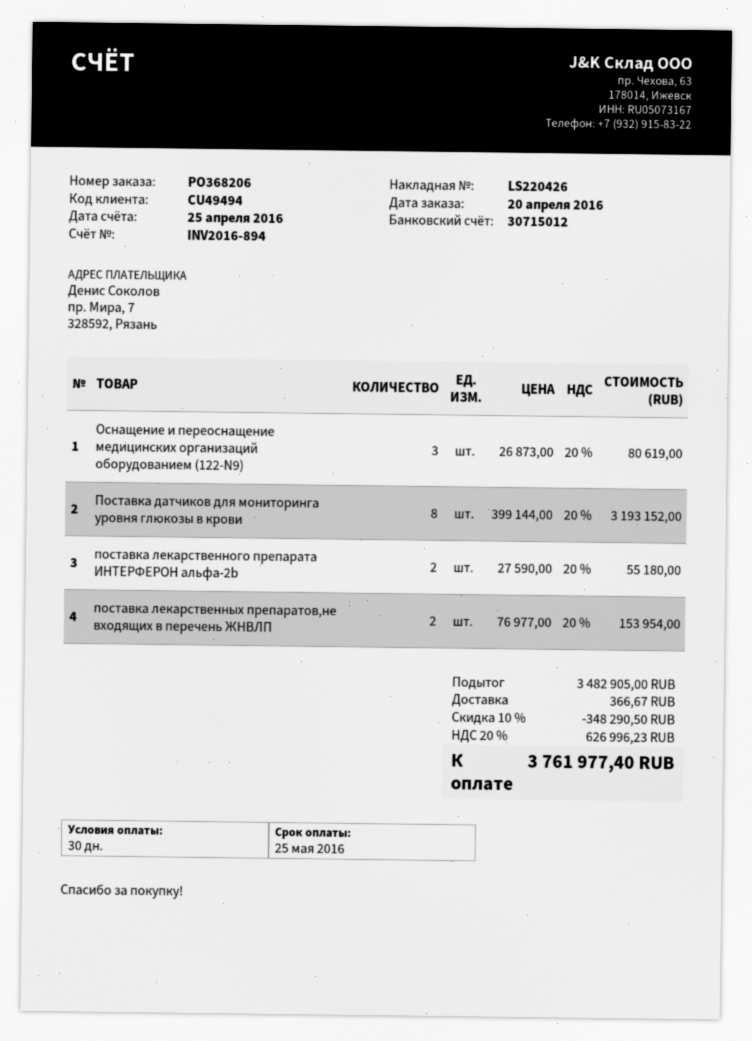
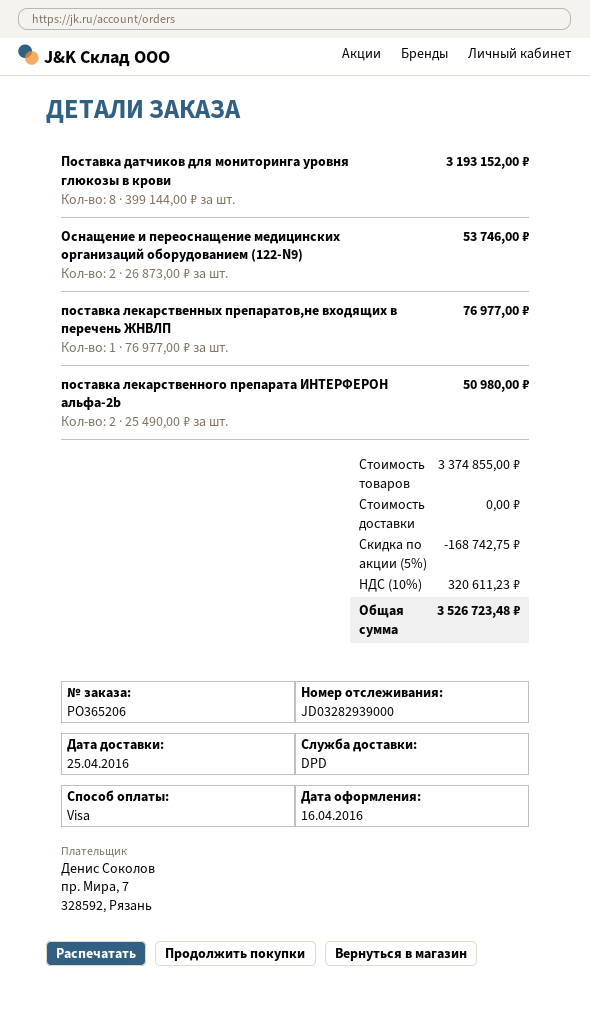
order number: PO368206 -> PO365206
order date: 2016-04-20 -> 2016-04-16
Оснащение и переоснащение медицинских организаций оборудованием (122-N9): 3 x 26873.00 = 80619.00 -> 2 x 26873.00 = 53746.00
поставка лекарственного препарата ИНТЕРФЕРОН альфа-2b: 2 x 27590.00 = 55180.00 -> 2 x 25490.00 = 50980.00
поставка лекарственных препаратов,не входящих в перечень ЖНВЛП: 2 x 76977.00 = 153954.00 -> 1 x 76977.00 = 76977.00
subtotal: 3482905.00 -> 3374855.00
discount: 10% = 348290.50 -> 5% = 168742.75
shipping: 366.67 -> 0.00
tax: 20% = 626996.23 -> 10% = 320611.23
total: 3761977.40 -> 3526723.48

